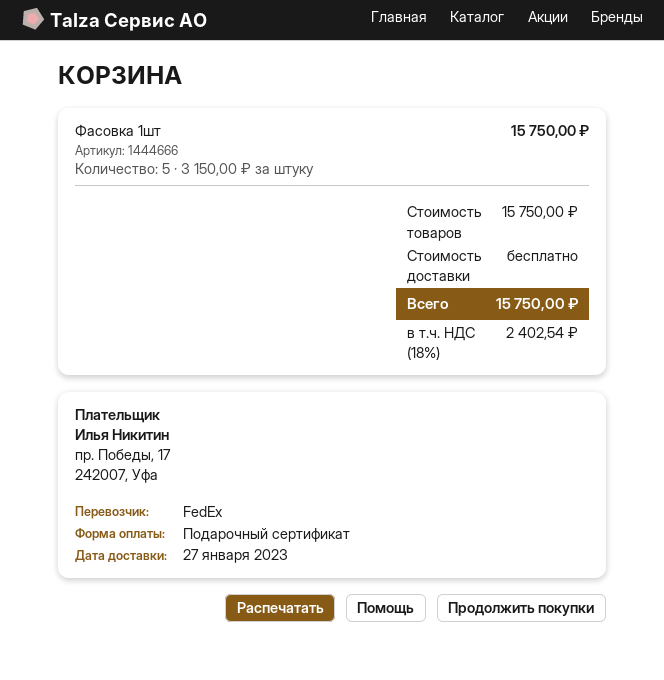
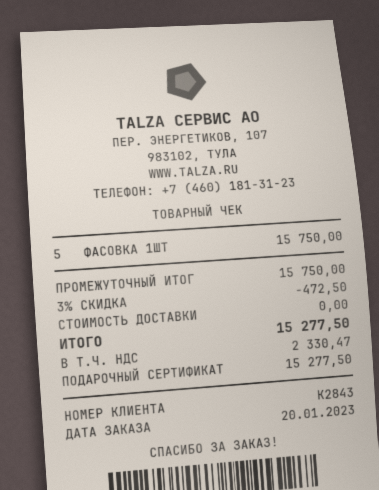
discount: none -> 3% = 472.50
tax: 2402.54 -> 2330.47
total: 15750.00 -> 15277.50

